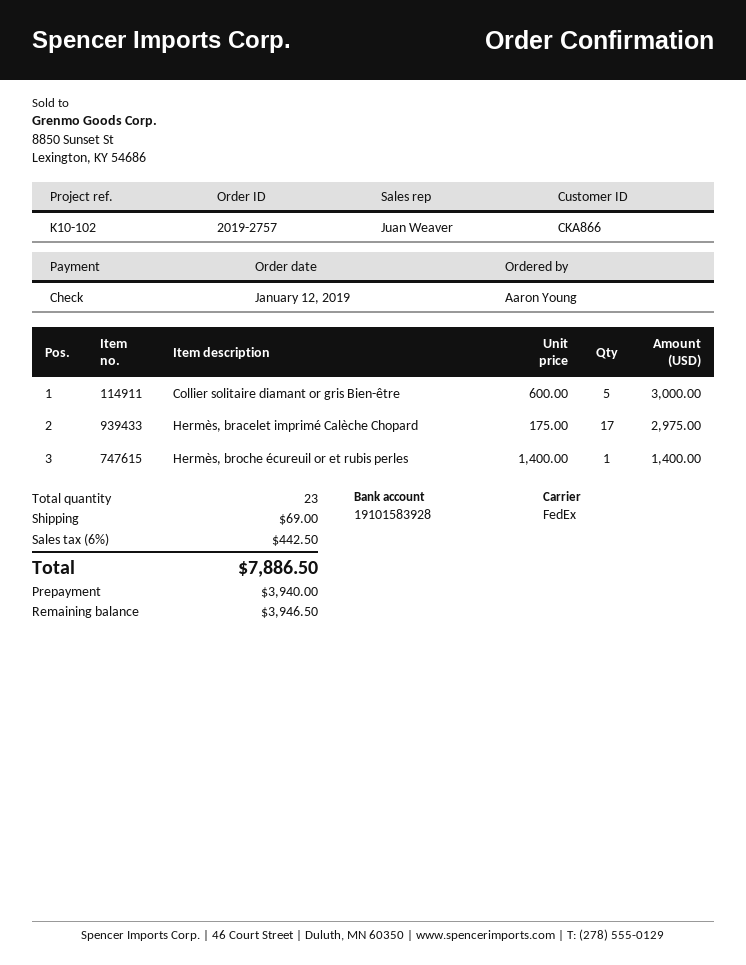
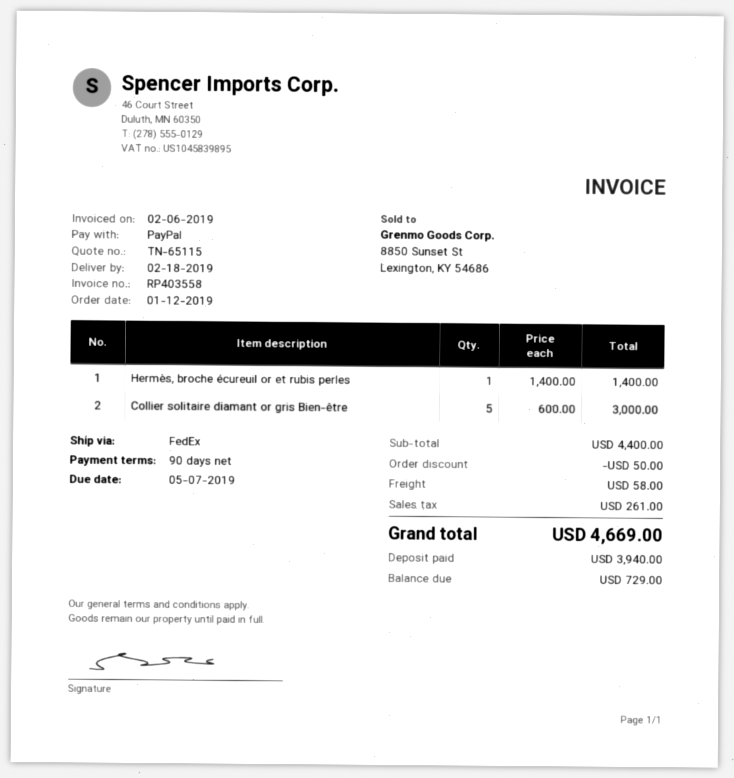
payment method: cheque -> PayPal
Hermès, bracelet imprimé Calèche Chopard: 17 x 175.00 = 2975.00 -> none
discount: none -> 50.00
shipping: 69.00 -> 58.00
tax: 442.50 -> 261.00
total: 7886.50 -> 4669.00
balance: 3946.50 -> 729.00

